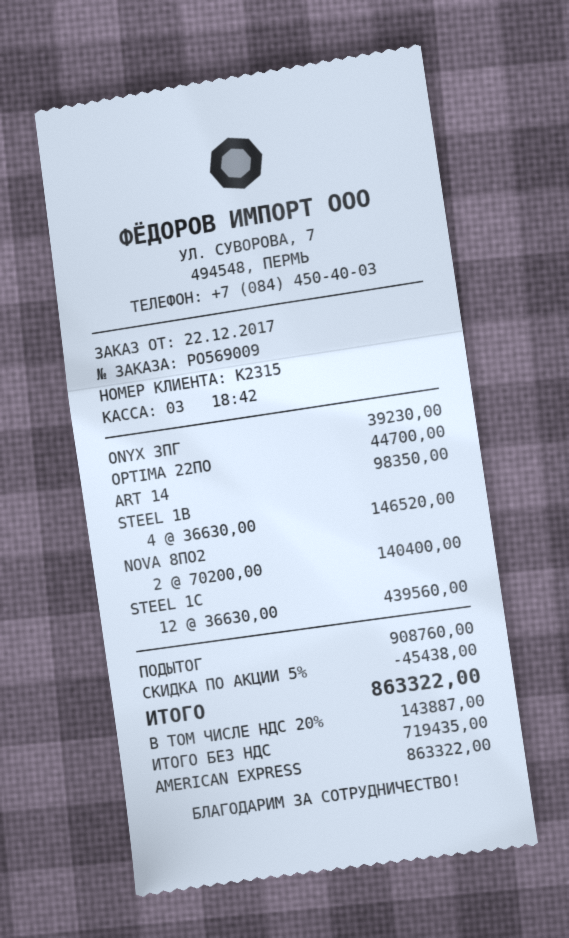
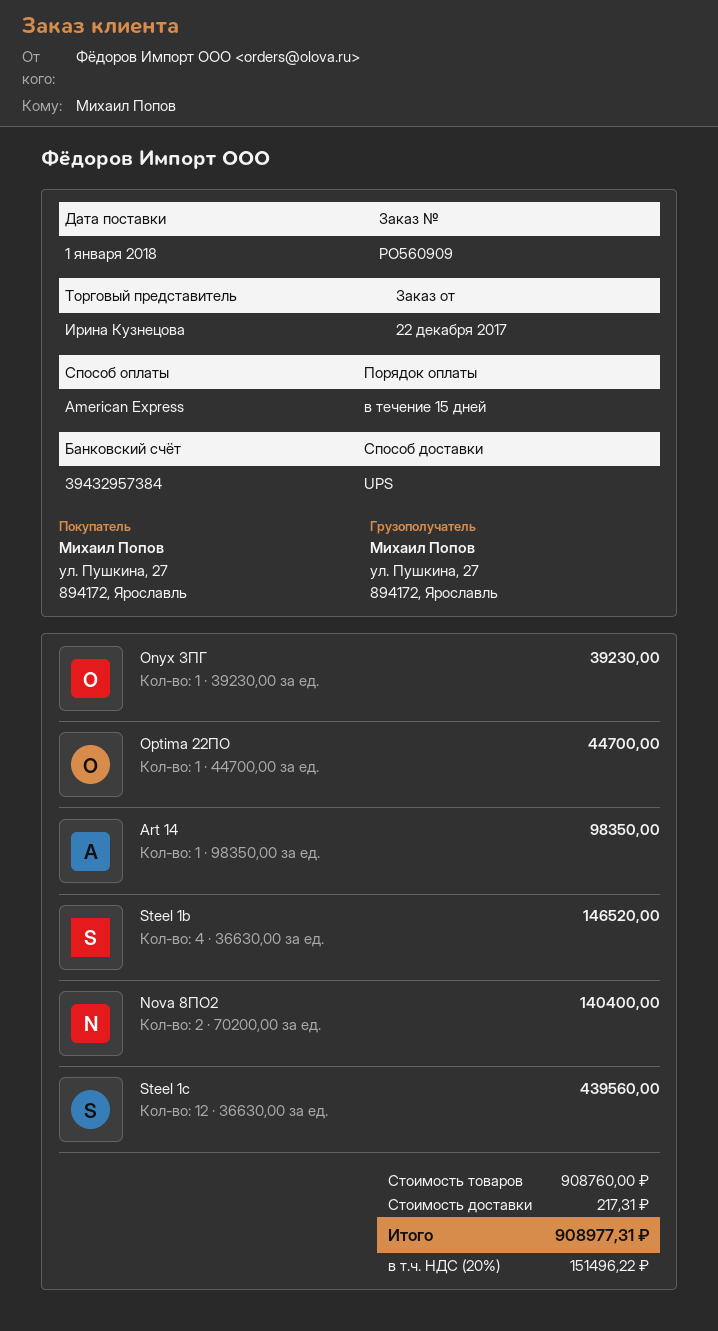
order number: PO569009 -> PO560909
discount: 5% = 45438.00 -> none
shipping: none -> 217.31
tax: 20% = 143887.00 -> 20% = 151496.22
total: 863322.00 -> 908977.31

